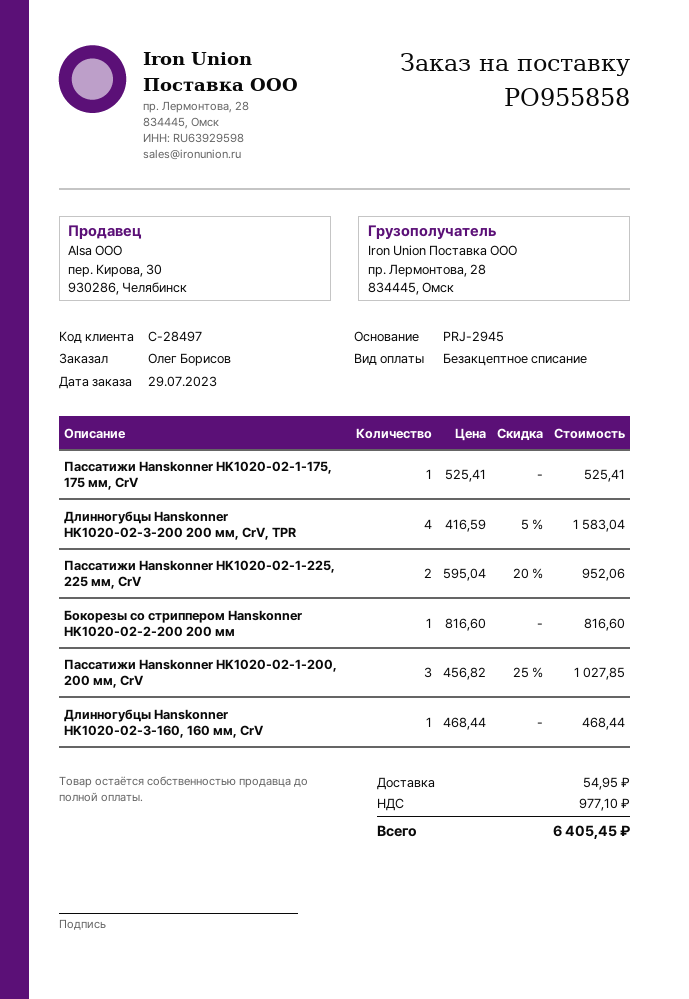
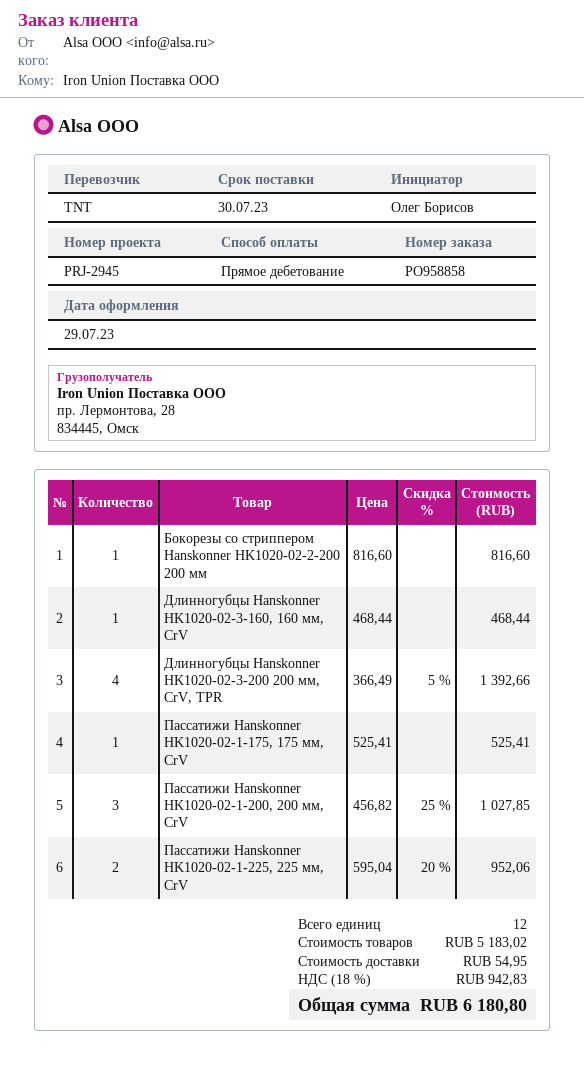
order number: PO955858 -> PO958858
Длинногубцы Hanskonner HK1020-02-3-200 200 мм, CrV, TPR: 4 x 416.59 - 5% = 1583.04 -> 4 x 366.49 - 5% = 1392.66
tax: 977.10 -> 942.83
total: 6405.45 -> 6180.80

